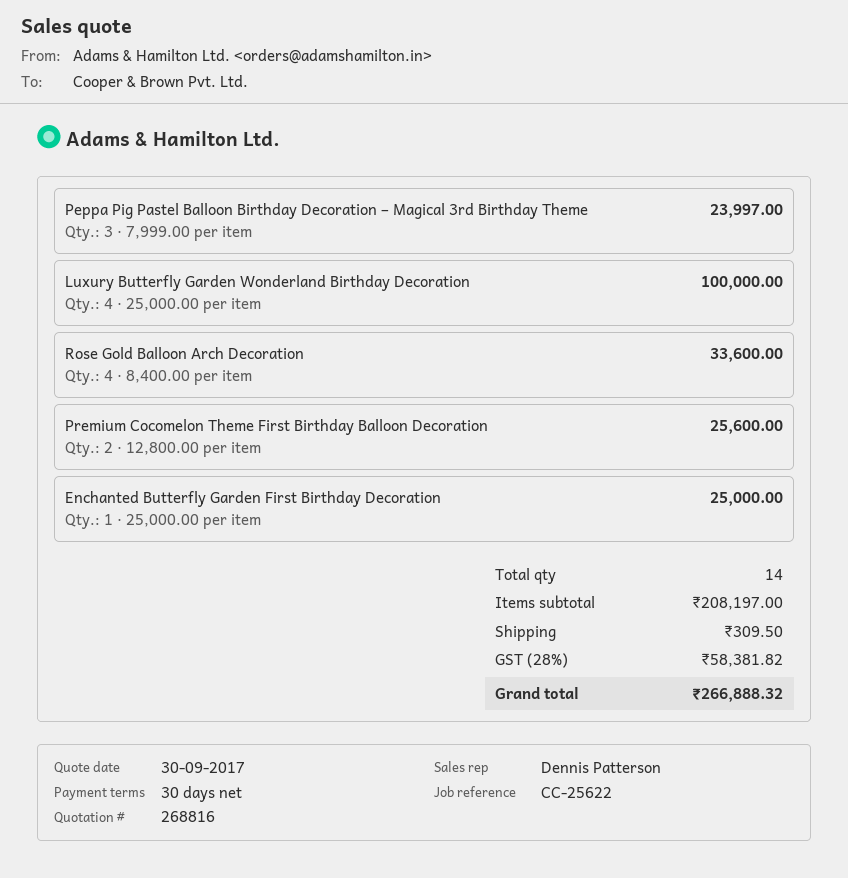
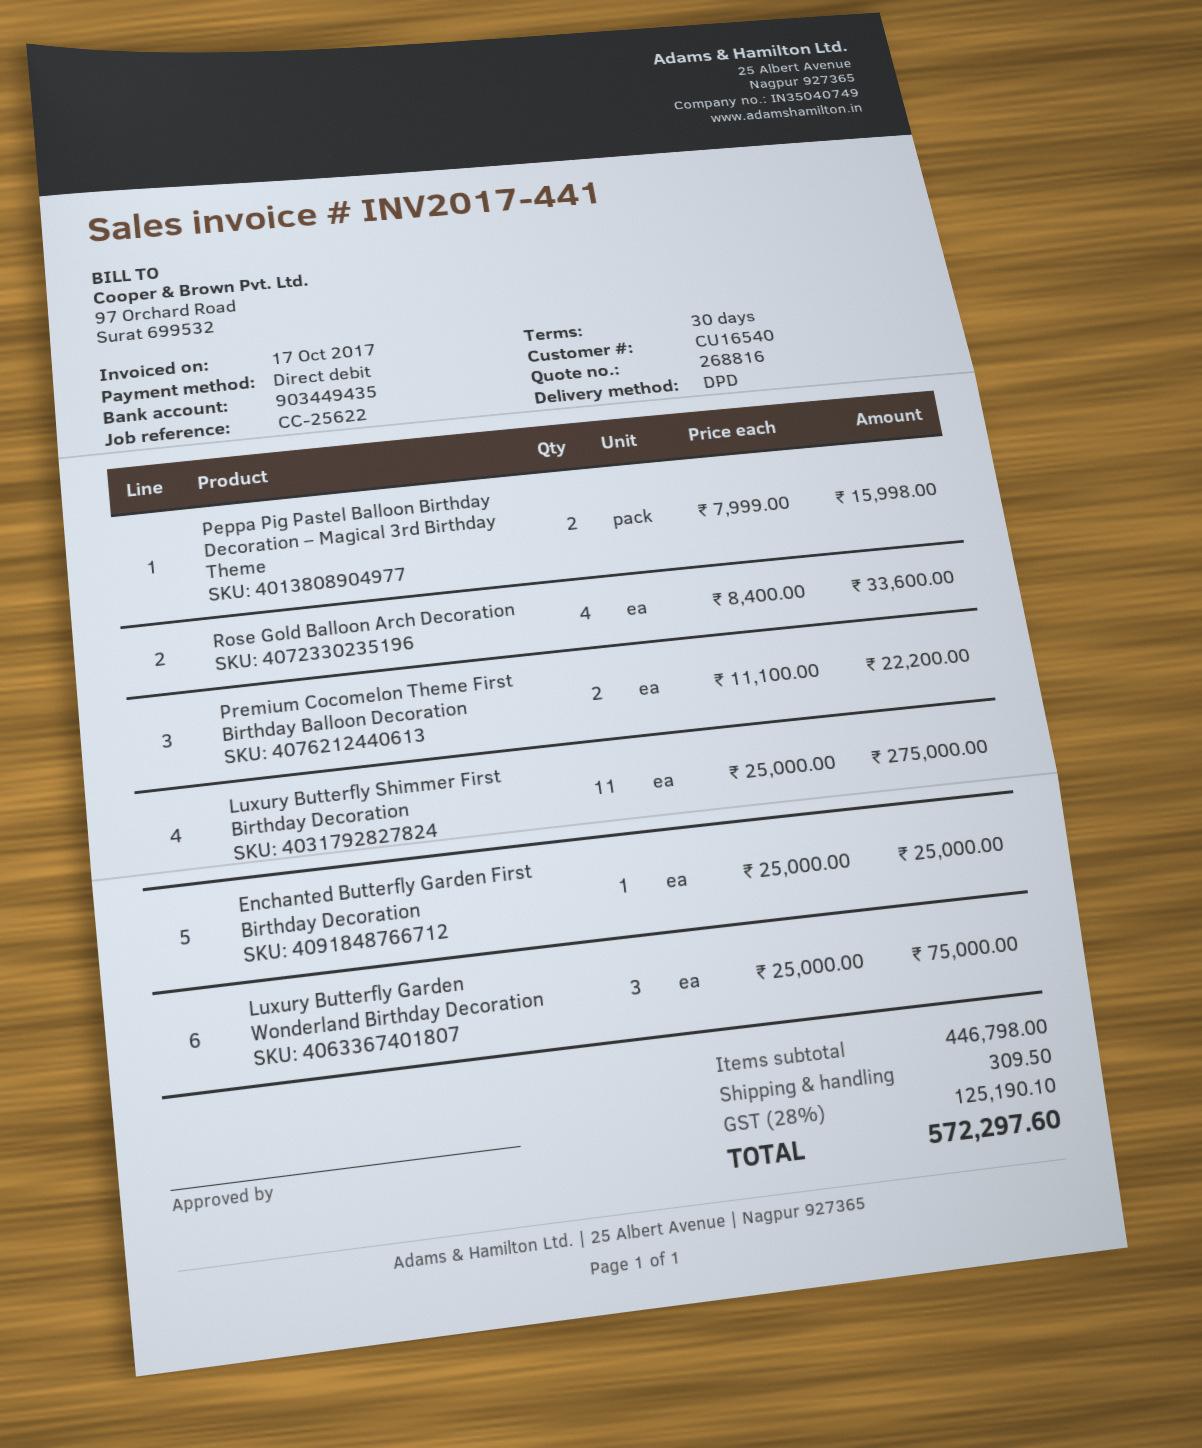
Peppa Pig Pastel Balloon Birthday Decoration – Magical 3rd Birthday Theme: 3 x 7999.00 = 23997.00 -> 2 x 7999.00 = 15998.00
Luxury Butterfly Garden Wonderland Birthday Decoration: 4 x 25000.00 = 100000.00 -> 3 x 25000.00 = 75000.00
Premium Cocomelon Theme First Birthday Balloon Decoration: 2 x 12800.00 = 25600.00 -> 2 x 11100.00 = 22200.00
Luxury Butterfly Shimmer First Birthday Decoration: none -> 11 x 25000.00 = 275000.00
subtotal: 208197.00 -> 446798.00
tax: 28% = 58381.82 -> 28% = 125190.10
total: 266888.32 -> 572297.60

